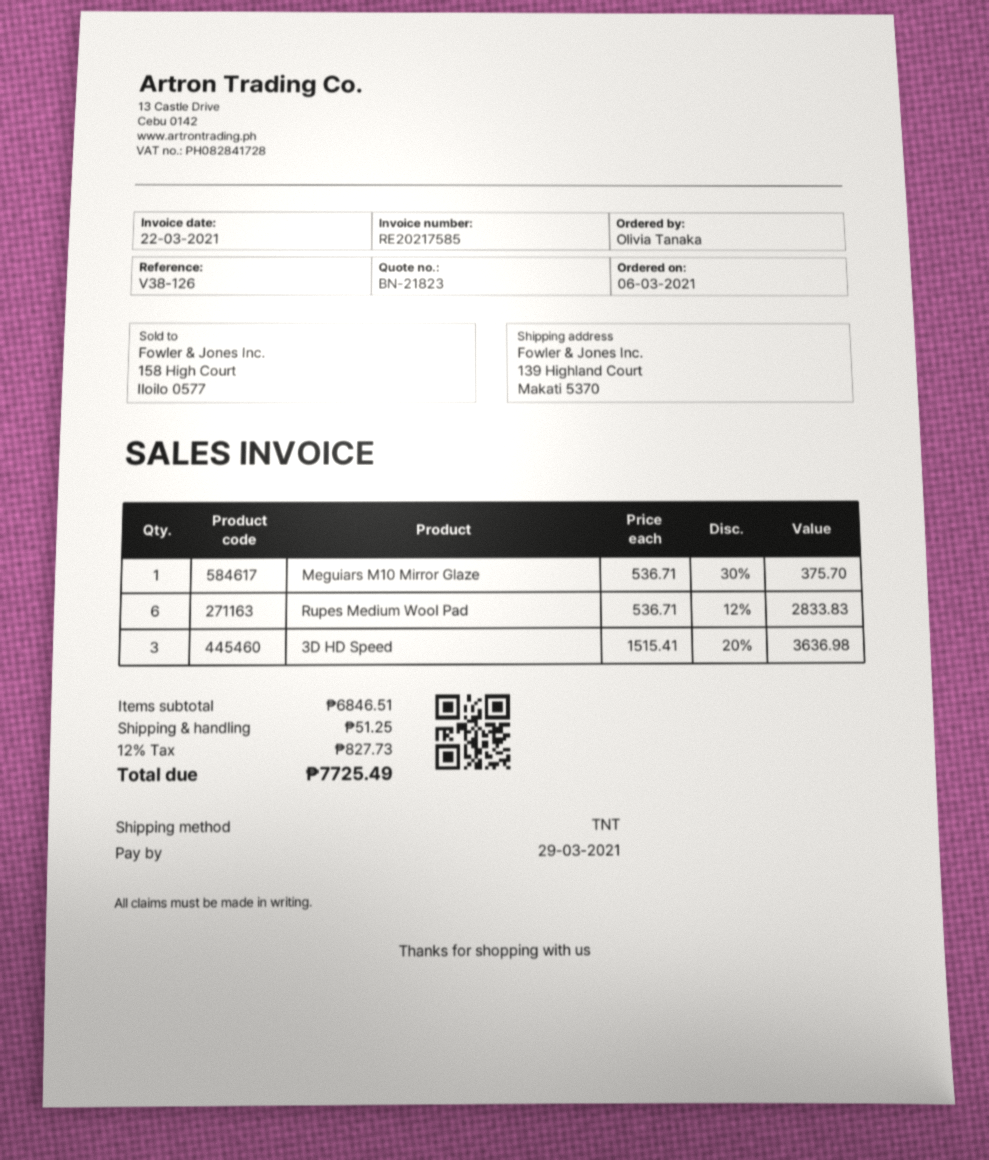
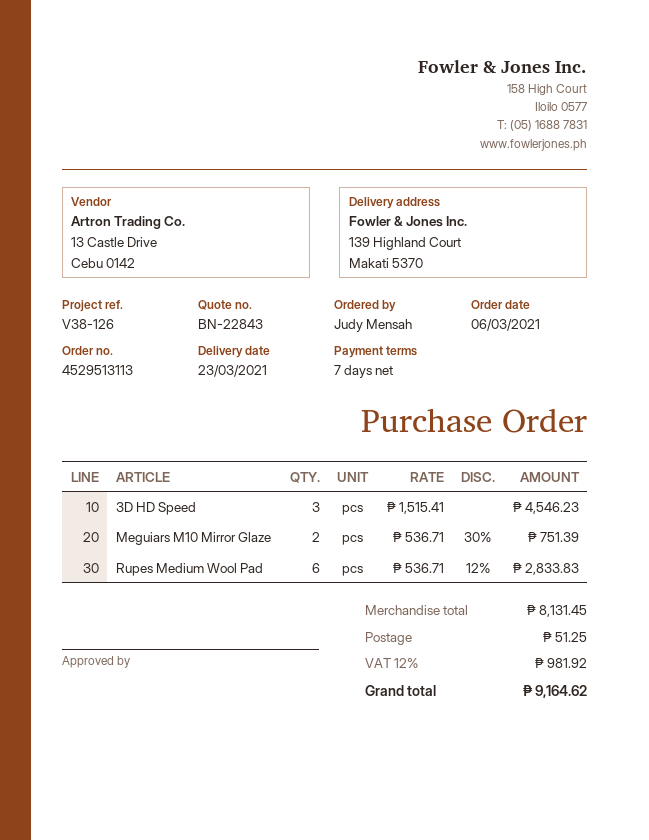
quote number: BN-21823 -> BN-22843
ordered by: Olivia Tanaka -> Judy Mensah
Meguiars M10 Mirror Glaze: 1 x 536.71 - 30% = 375.70 -> 2 x 536.71 - 30% = 751.39
3D HD Speed: 3 x 1515.41 - 20% = 3636.98 -> 3 x 1515.41 = 4546.23
subtotal: 6846.51 -> 8131.45
tax: 12% = 827.73 -> 12% = 981.92
total: 7725.49 -> 9164.62

